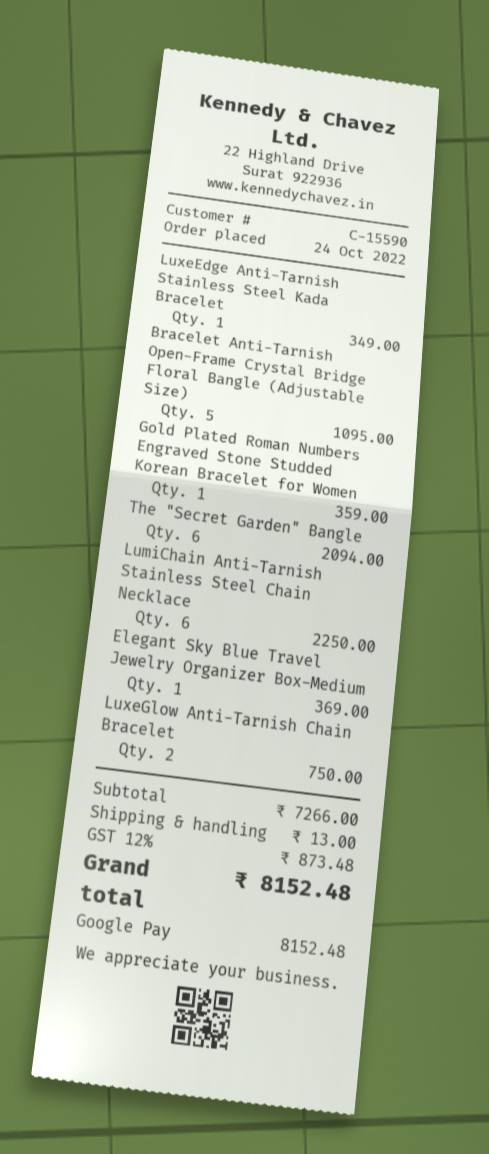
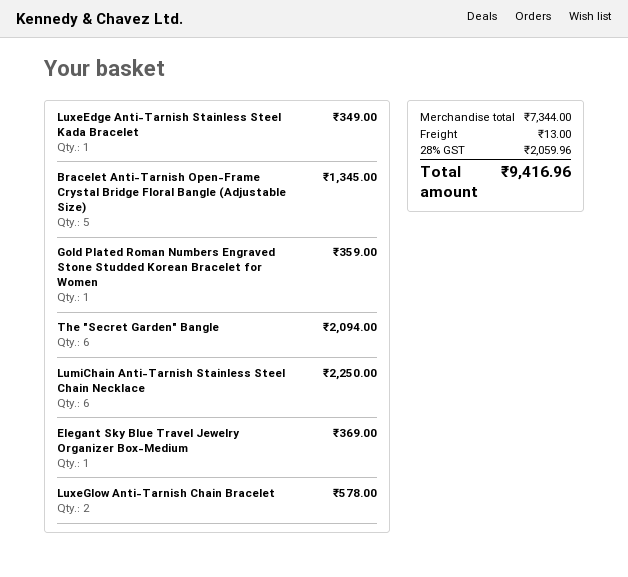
Bracelet Anti-Tarnish Open-Frame Crystal Bridge Floral Bangle (Adjustable Size): 5 for 1095.00 -> 5 for 1345.00
LuxeGlow Anti-Tarnish Chain Bracelet: 2 for 750.00 -> 2 for 578.00
subtotal: 7266.00 -> 7344.00
tax: 12% = 873.48 -> 28% = 2059.96
total: 8152.48 -> 9416.96

